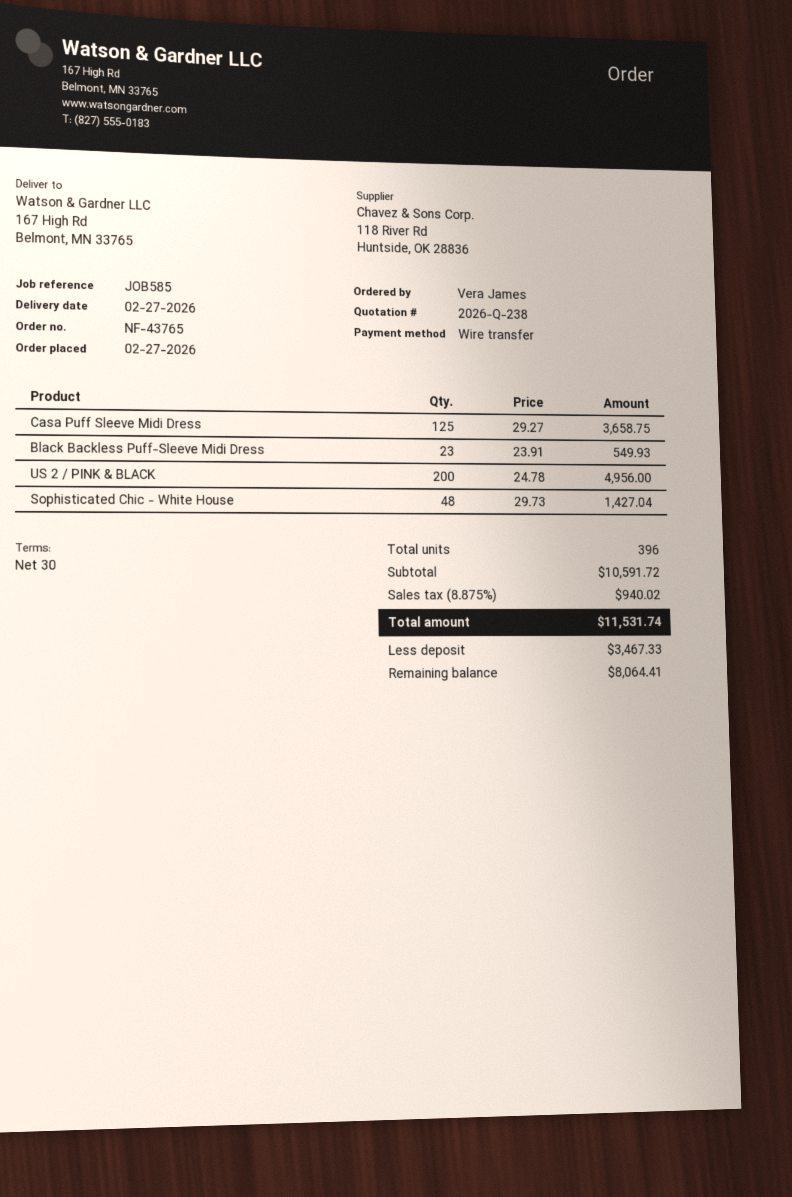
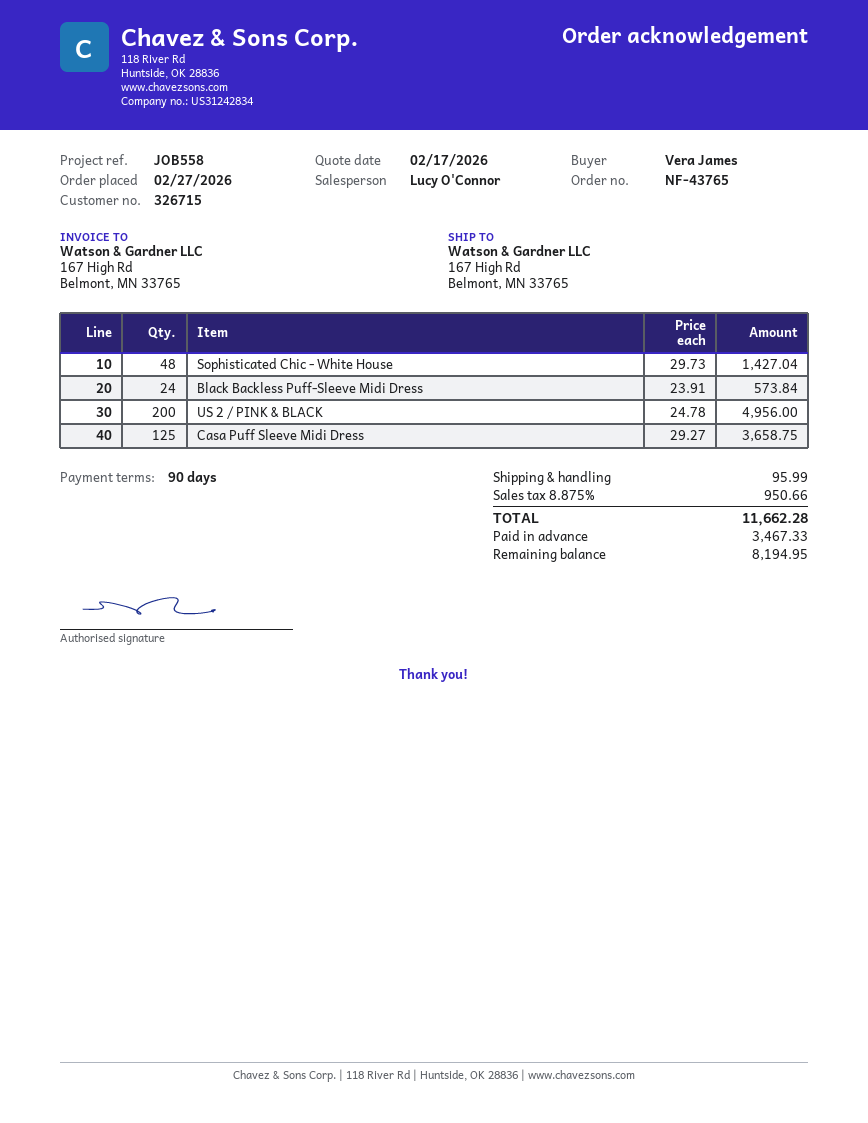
payment terms: 30 days -> 90 days
reference: JOB585 -> JOB558
Black Backless Puff-Sleeve Midi Dress: 23 x 23.91 = 549.93 -> 24 x 23.91 = 573.84
shipping: none -> 95.99
tax: 8.875% = 940.02 -> 8.875% = 950.66
total: 11531.74 -> 11662.28
balance: 8064.41 -> 8194.95

